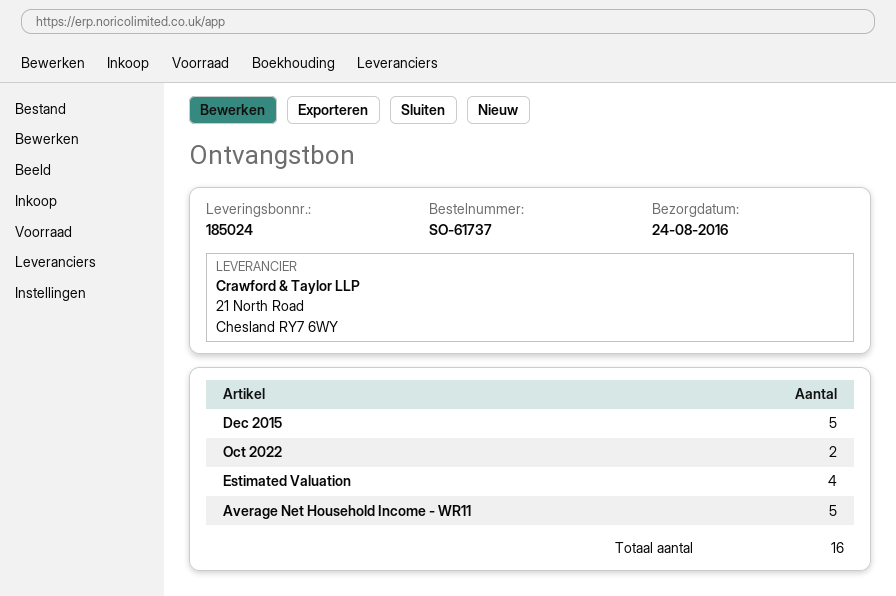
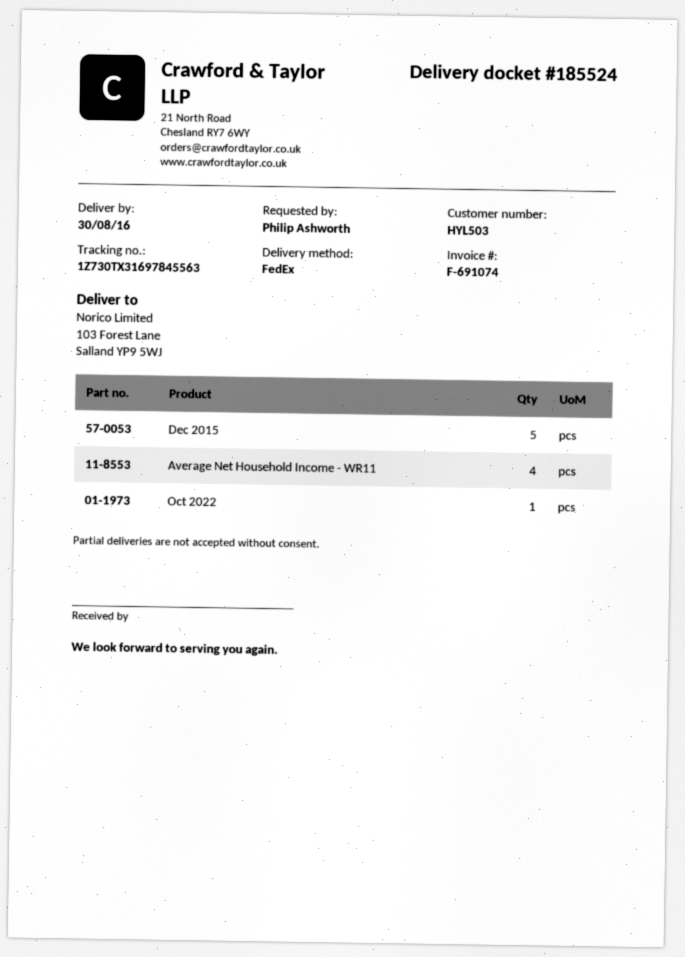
delivery note number: 185024 -> 185524
delivery date: 2016-08-24 -> 2016-08-30
Oct 2022: 2 -> 1
Estimated Valuation: 4 -> none
Average Net Household Income - WR11: 5 -> 4

